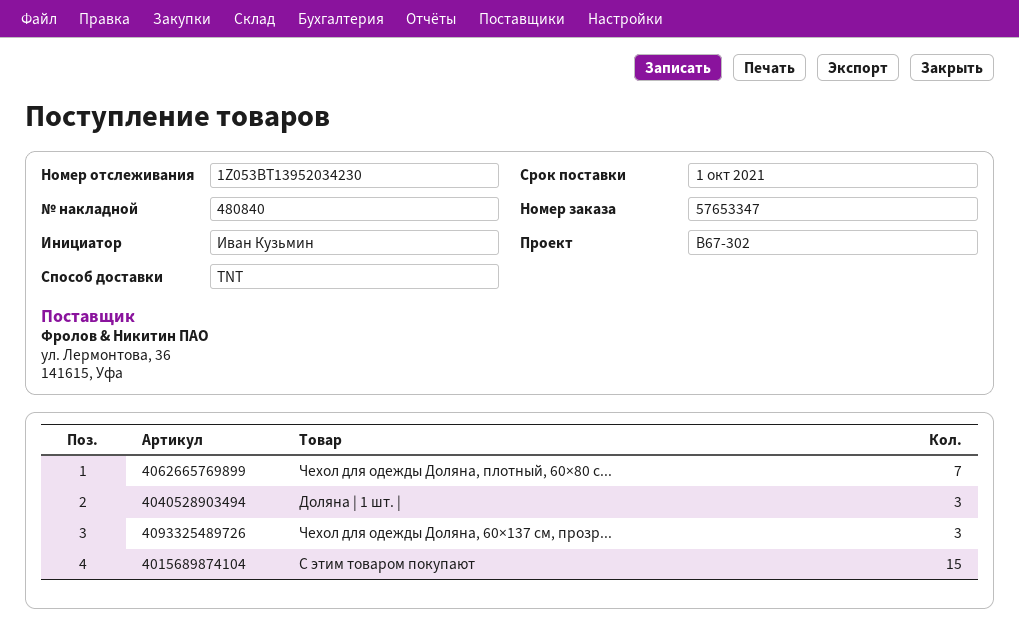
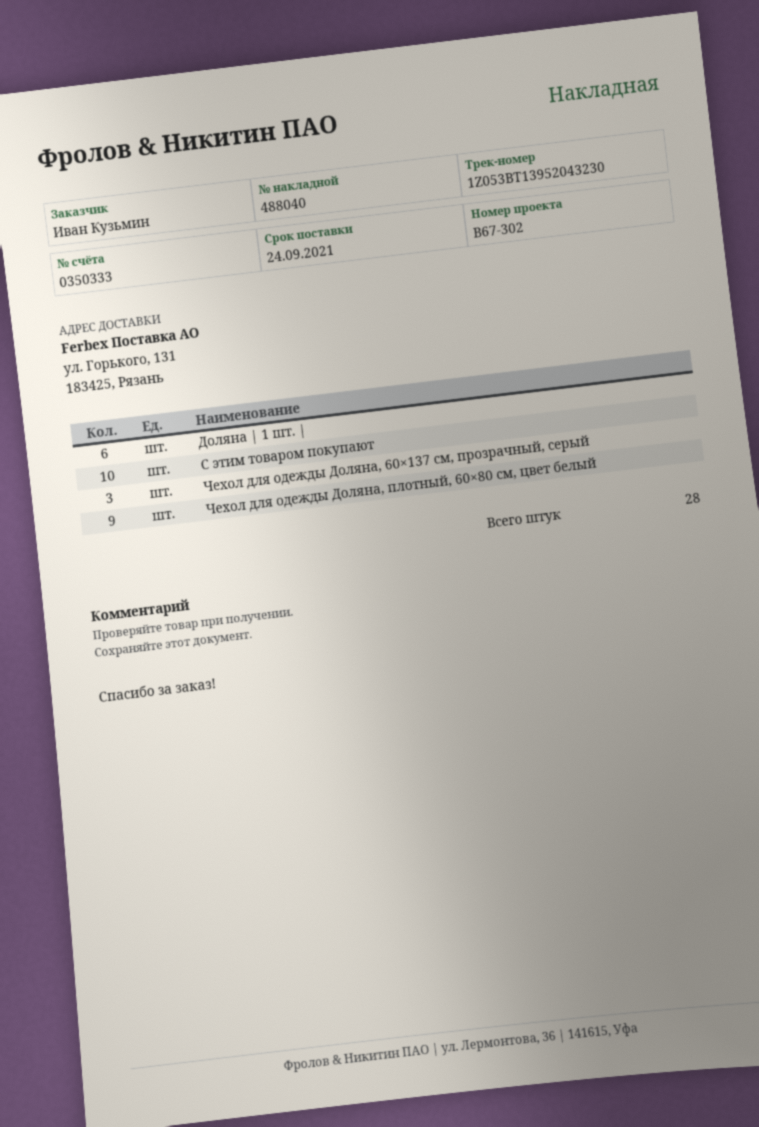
delivery note number: 480840 -> 488040
delivery date: 2021-10-01 -> 2021-09-24
tracking number: 1Z053BT13952034230 -> 1Z053BT13952043230
Чехол для одежды Доляна, плотный, 60×80 с...: 7 -> 9
Доляна | 1 шт. |: 3 -> 6
С этим товаром покупают: 15 -> 10

